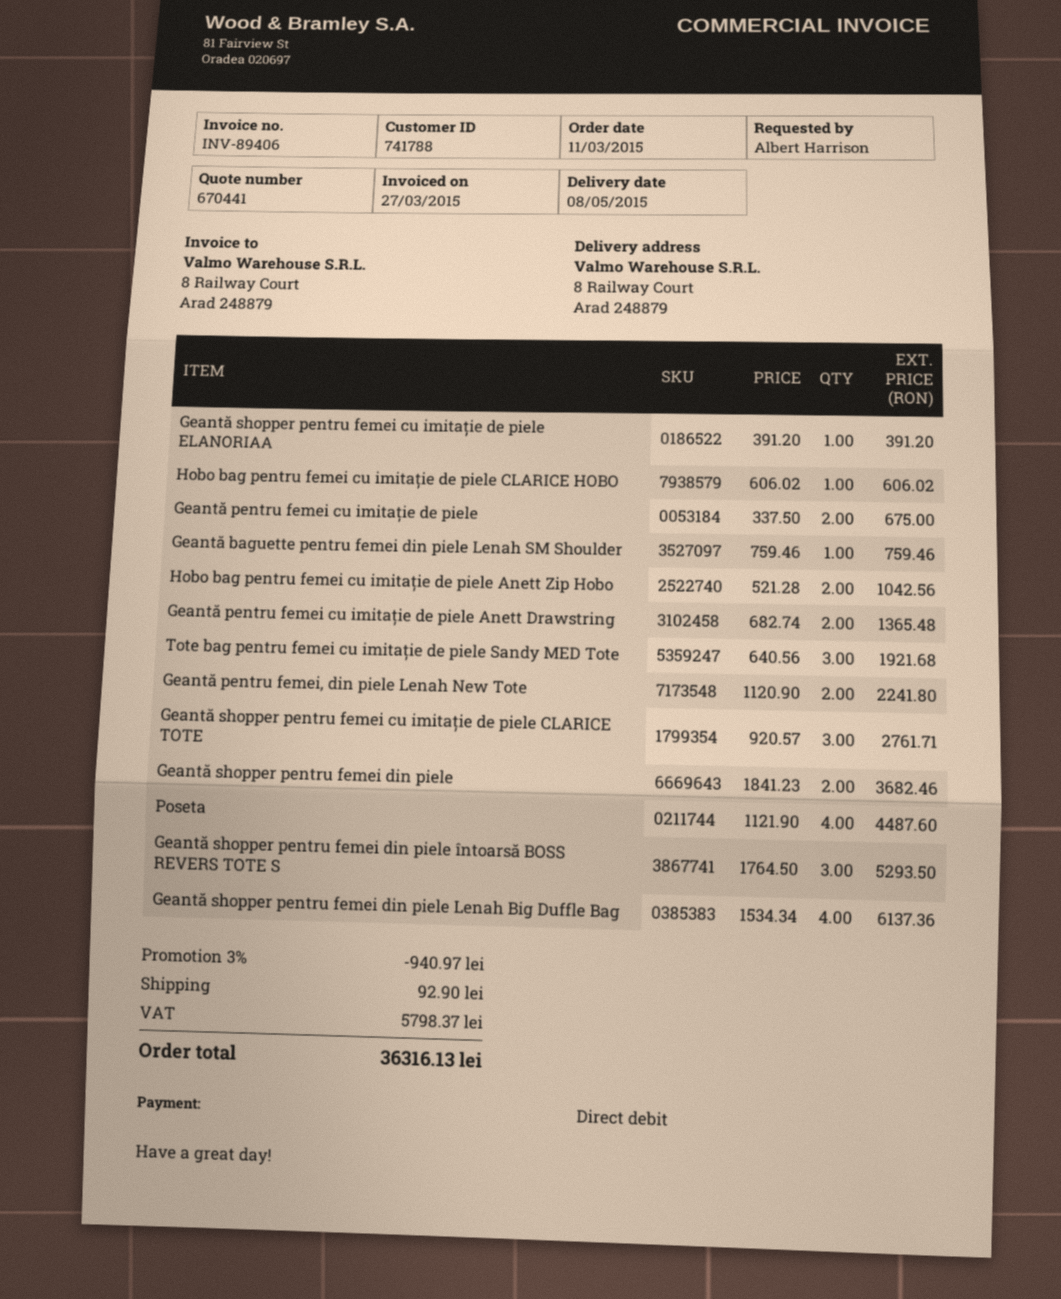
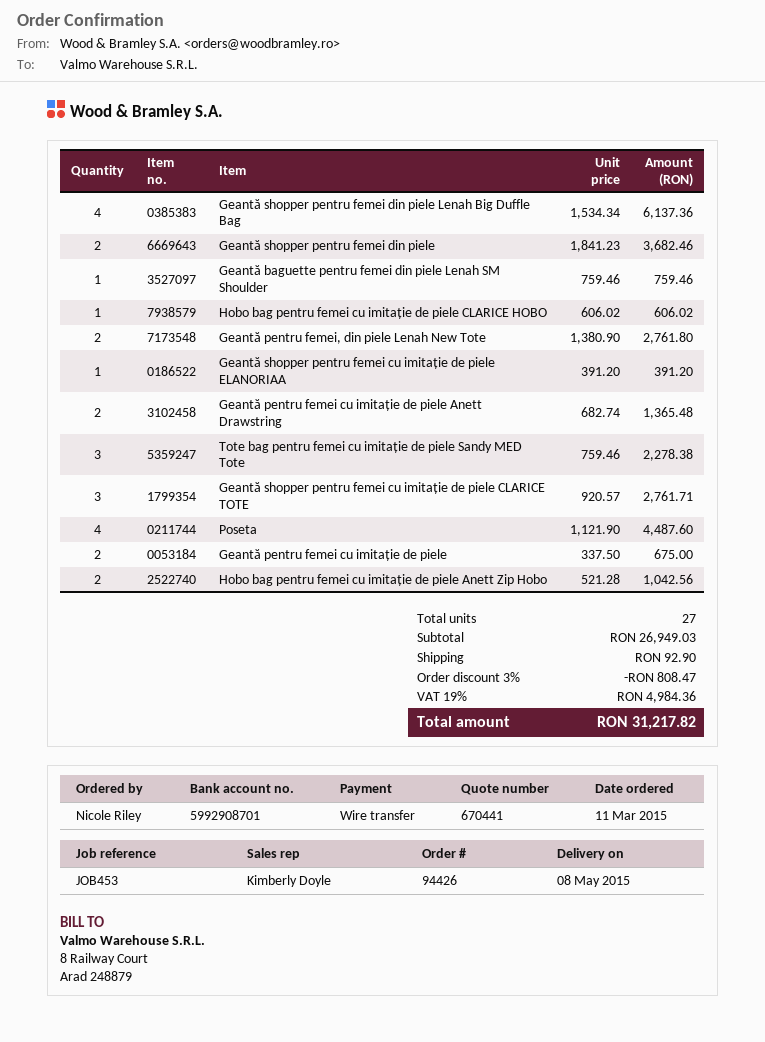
ordered by: Albert Harrison -> Nicole Riley
payment method: direct debit -> bank transfer
Tote bag pentru femei cu imitație de piele Sandy MED Tote: 3 x 640.56 = 1921.68 -> 3 x 759.46 = 2278.38
Geantă pentru femei, din piele Lenah New Tote: 2 x 1120.90 = 2241.80 -> 2 x 1380.90 = 2761.80
Geantă shopper pentru femei din piele întoarsă BOSS REVERS TOTE S: 3 x 1764.50 = 5293.50 -> none
discount: 3% = 940.97 -> 3% = 808.47
tax: 5798.37 -> 4984.36
total: 36316.13 -> 31217.82

